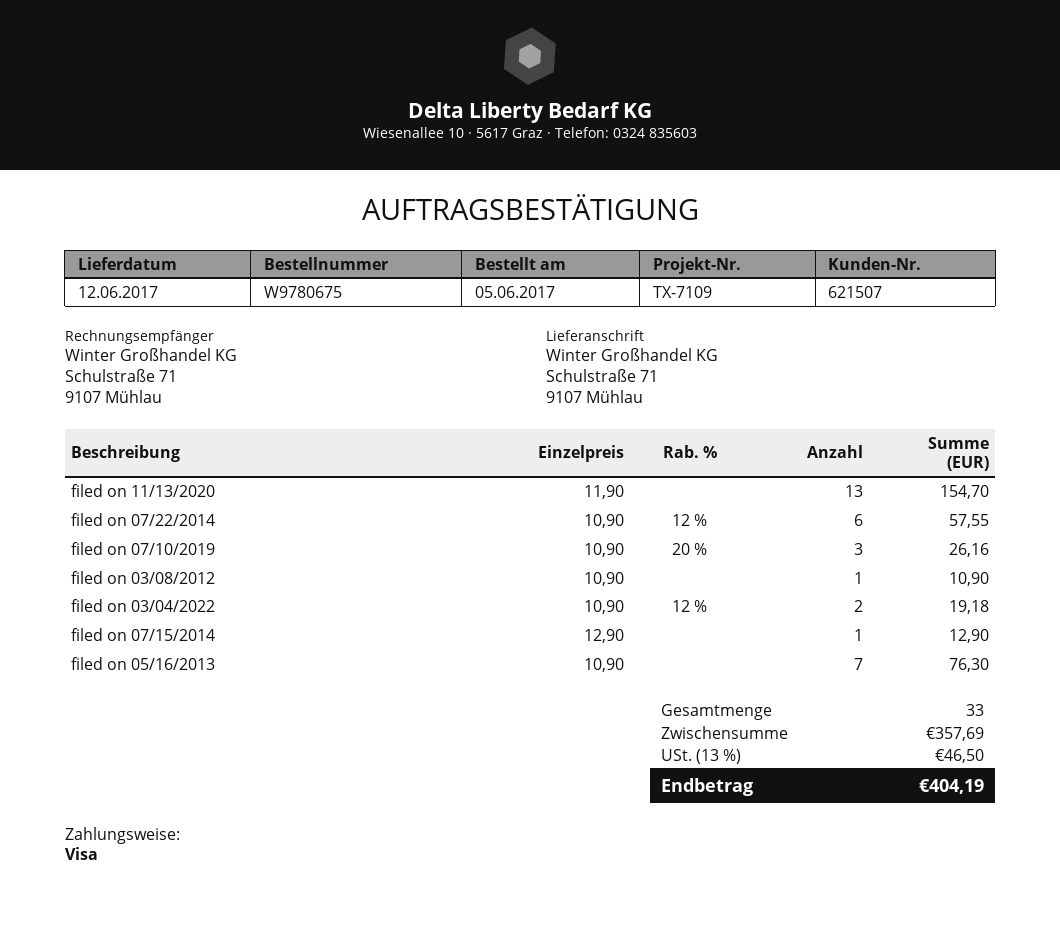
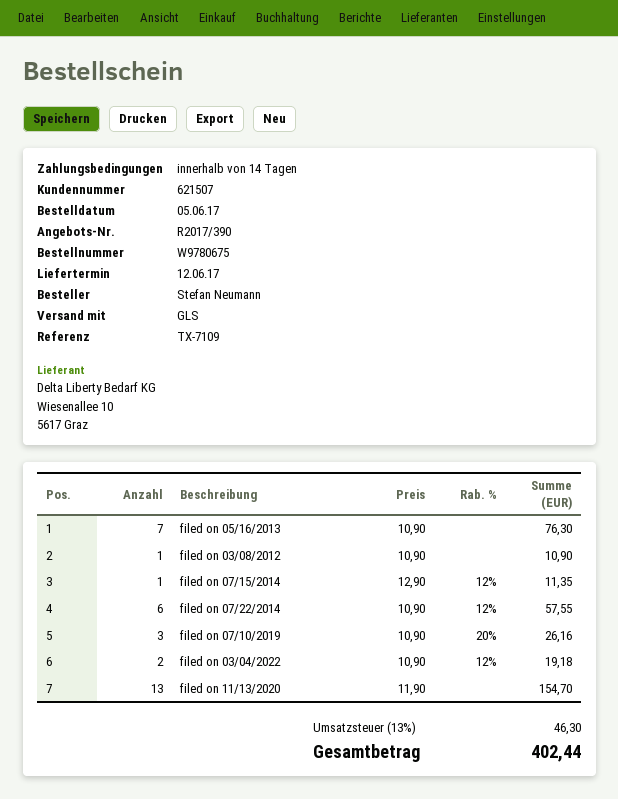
filed on 07/15/2014: 1 x 12.90 = 12.90 -> 1 x 12.90 - 12% = 11.35
tax: 13% = 46.50 -> 13% = 46.30
total: 404.19 -> 402.44

